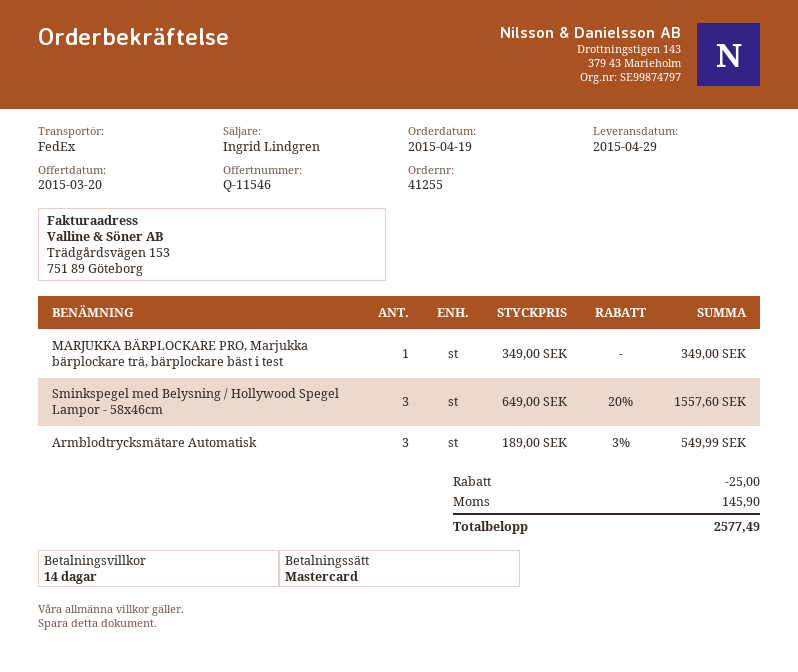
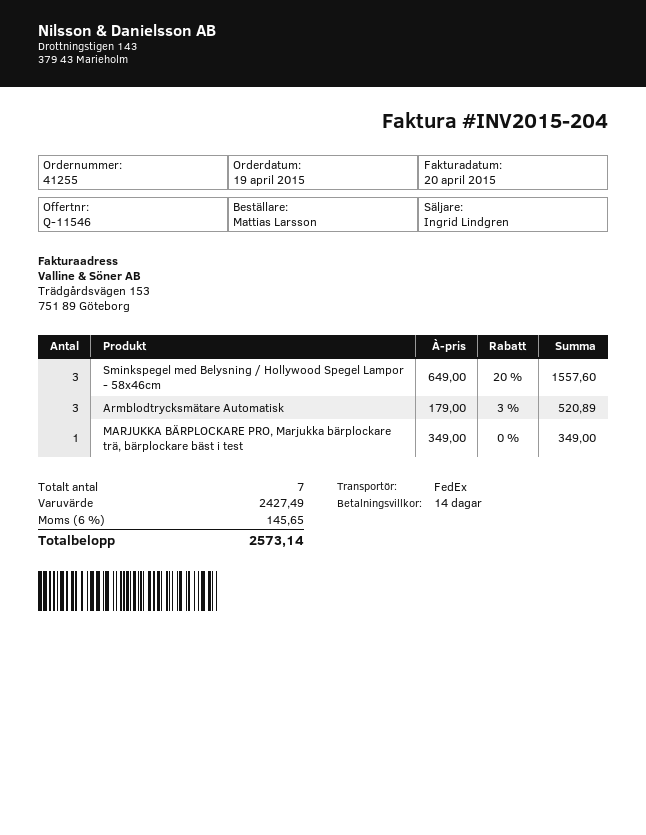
Armblodtrycksmätare Automatisk: 3 x 189.00 - 3% = 549.99 -> 3 x 179.00 - 3% = 520.89
discount: 25.00 -> none
tax: 145.90 -> 145.65
total: 2577.49 -> 2573.14

